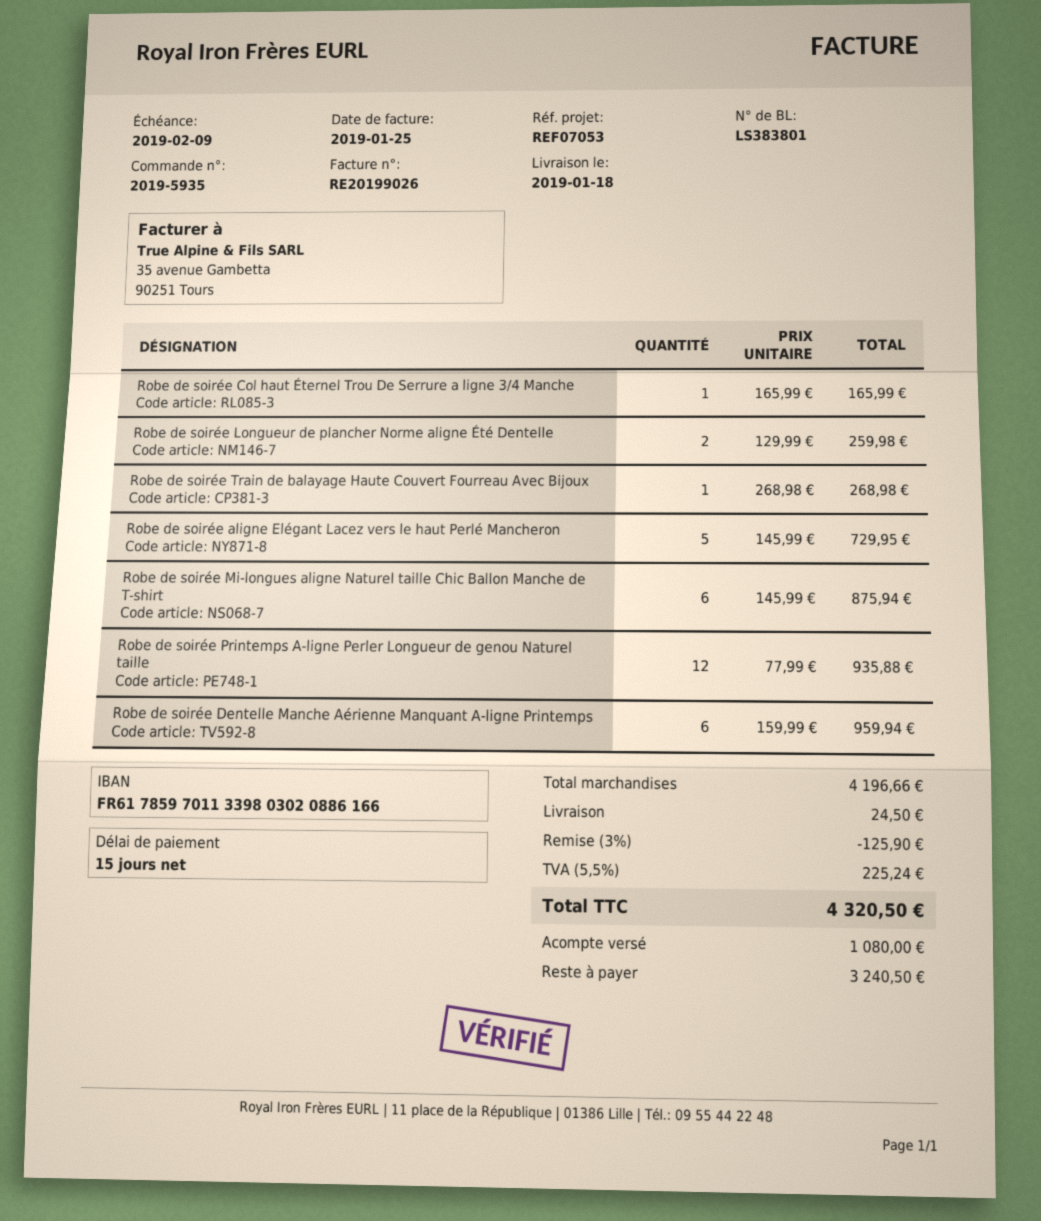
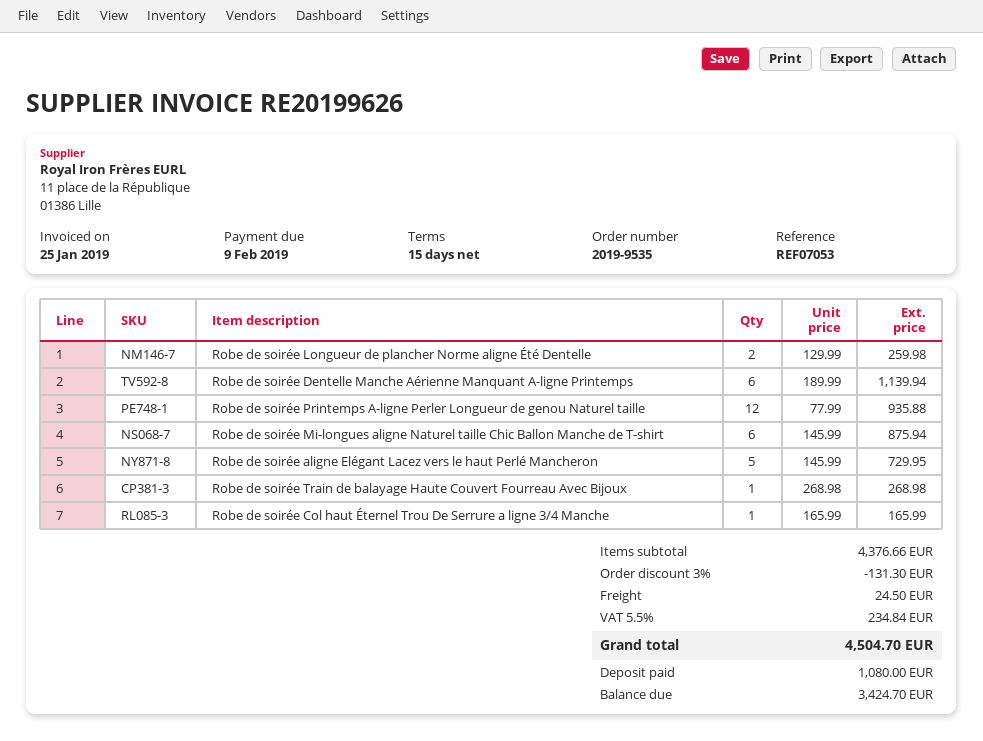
order number: 2019-5935 -> 2019-9535
invoice number: RE20199026 -> RE20199626
Robe de soirée Dentelle Manche Aérienne Manquant A-ligne Printemps: 6 x 159.99 = 959.94 -> 6 x 189.99 = 1139.94
subtotal: 4196.66 -> 4376.66
discount: 3% = 125.90 -> 3% = 131.30
tax: 5.5% = 225.24 -> 5.5% = 234.84
total: 4320.50 -> 4504.70
balance: 3240.50 -> 3424.70

